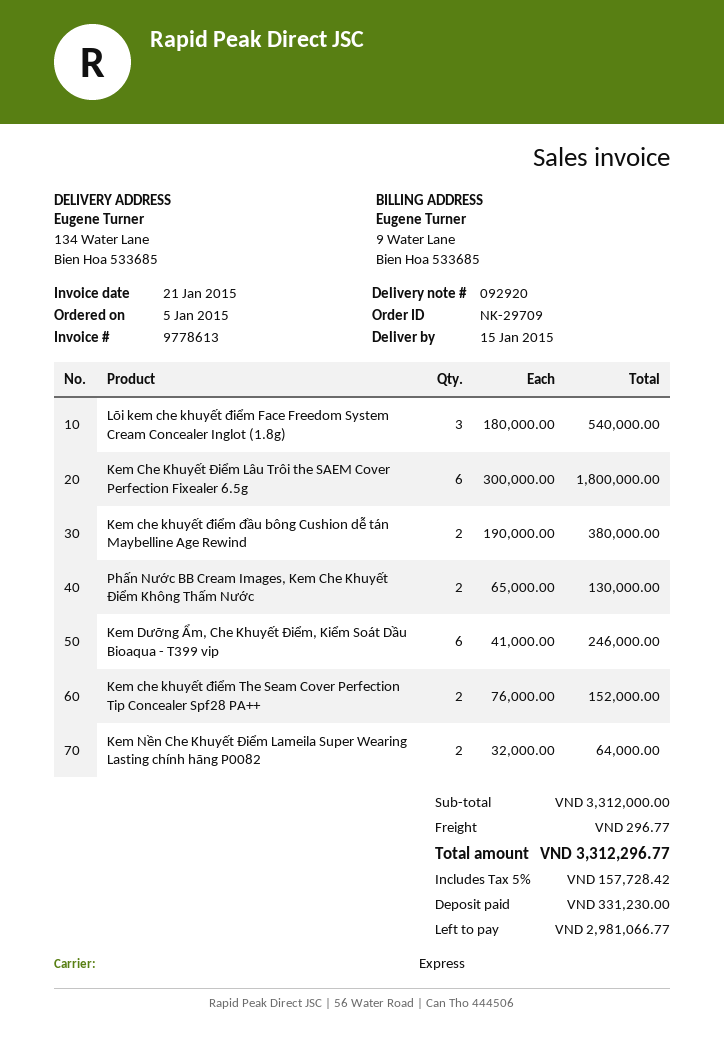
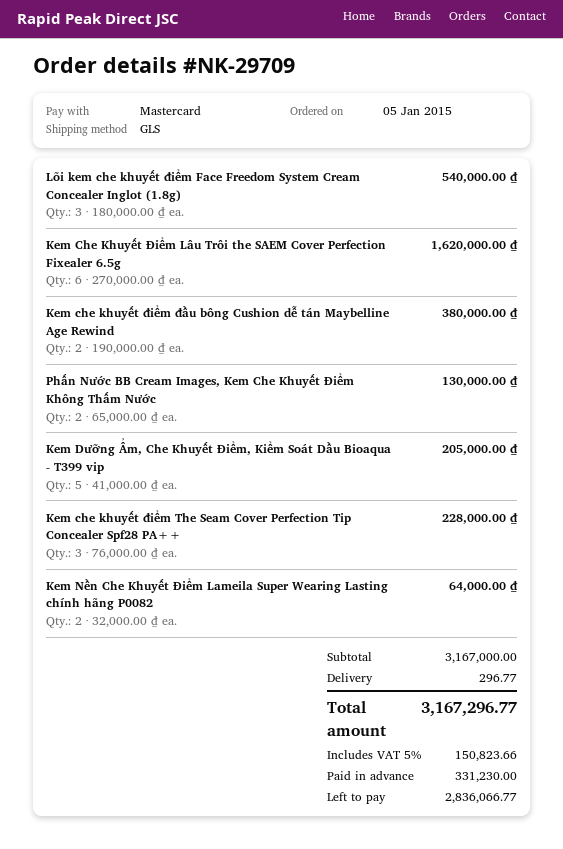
shipping method: express -> GLS
Kem Che Khuyết Điểm Lâu Trôi the SAEM Cover Perfection Fixealer 6.5g: 6 x 300000.00 = 1800000.00 -> 6 x 270000.00 = 1620000.00
Kem Dưỡng Ẩm, Che Khuyết Điểm, Kiểm Soát Dầu Bioaqua - T399 vip: 6 x 41000.00 = 246000.00 -> 5 x 41000.00 = 205000.00
Kem che khuyết điểm The Seam Cover Perfection Tip Concealer Spf28 PA++: 2 x 76000.00 = 152000.00 -> 3 x 76000.00 = 228000.00
subtotal: 3312000.00 -> 3167000.00
tax: 5% = 157728.42 -> 5% = 150823.66
total: 3312296.77 -> 3167296.77
balance: 2981066.77 -> 2836066.77

